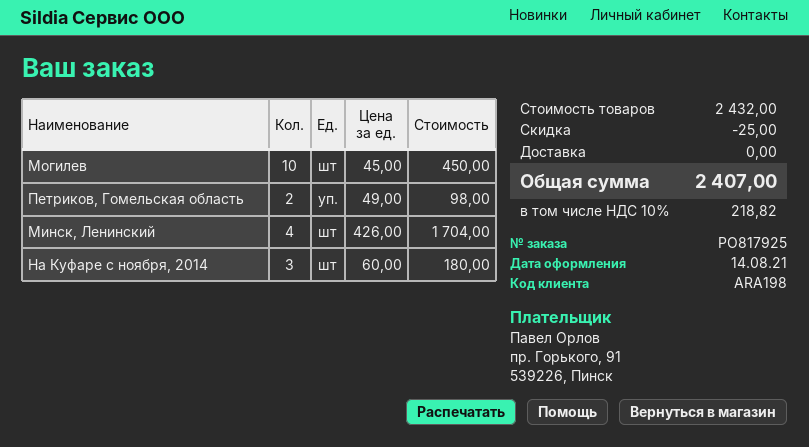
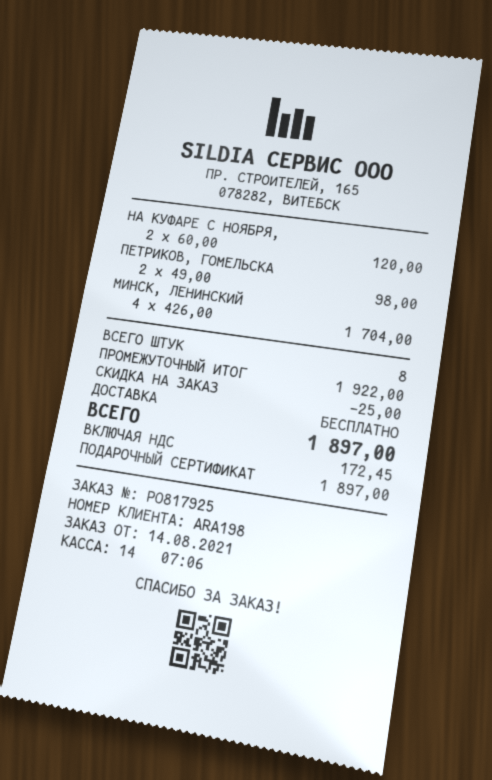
Могилев: 10 x 45.00 = 450.00 -> none
На Куфаре с ноября, 2014: 3 x 60.00 = 180.00 -> 2 x 60.00 = 120.00
subtotal: 2432.00 -> 1922.00
tax: 218.82 -> 172.45
total: 2407.00 -> 1897.00

